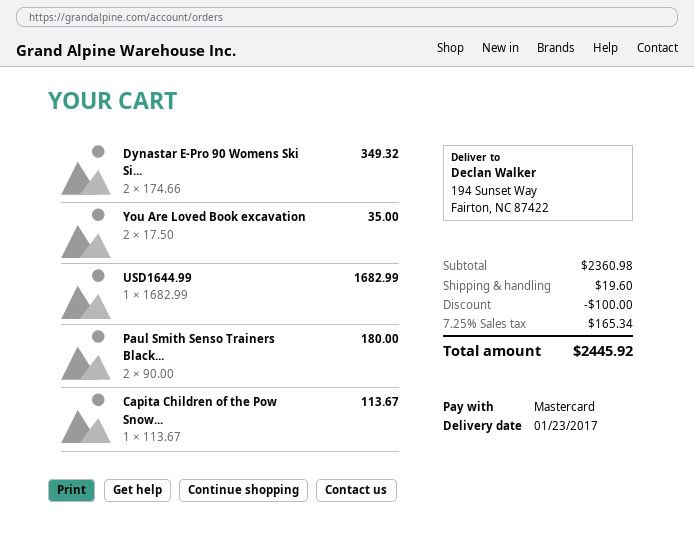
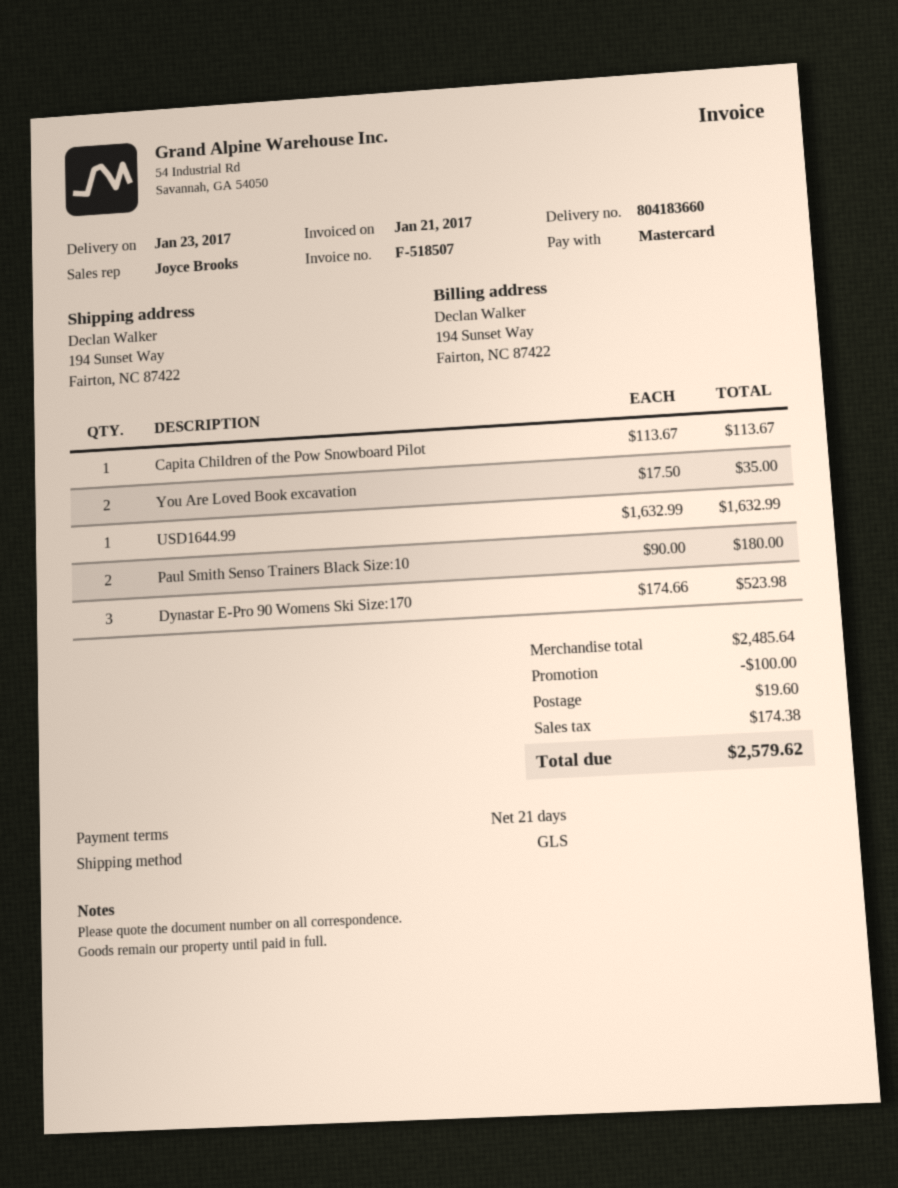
Dynastar E-Pro 90 Womens Ski Si...: 2 x 174.66 = 349.32 -> 3 x 174.66 = 523.98
USD1644.99: 1 x 1682.99 = 1682.99 -> 1 x 1632.99 = 1632.99
subtotal: 2360.98 -> 2485.64
tax: 165.34 -> 174.38
total: 2445.92 -> 2579.62

